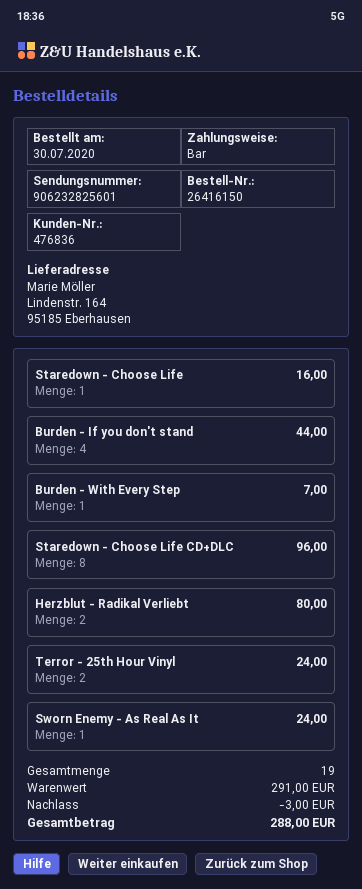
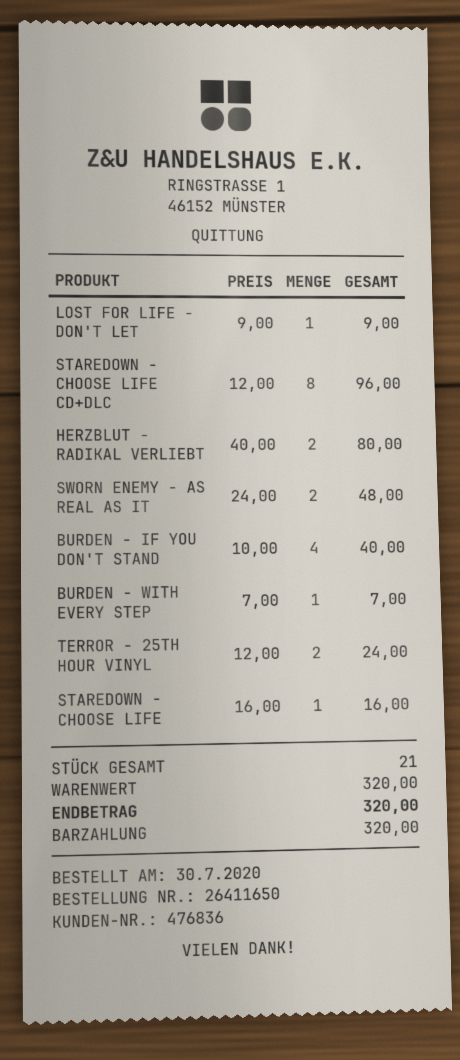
order number: 26416150 -> 26411650
Burden - If you don't stand: 4 for 44.00 -> 4 for 40.00
Sworn Enemy - As Real As It: 1 for 24.00 -> 2 for 48.00
LOST FOR LIFE - DON'T LET: none -> 1 for 9.00
total quantity: 19 -> 21
subtotal: 291.00 -> 320.00
discount: 3.00 -> none
total: 288.00 -> 320.00

